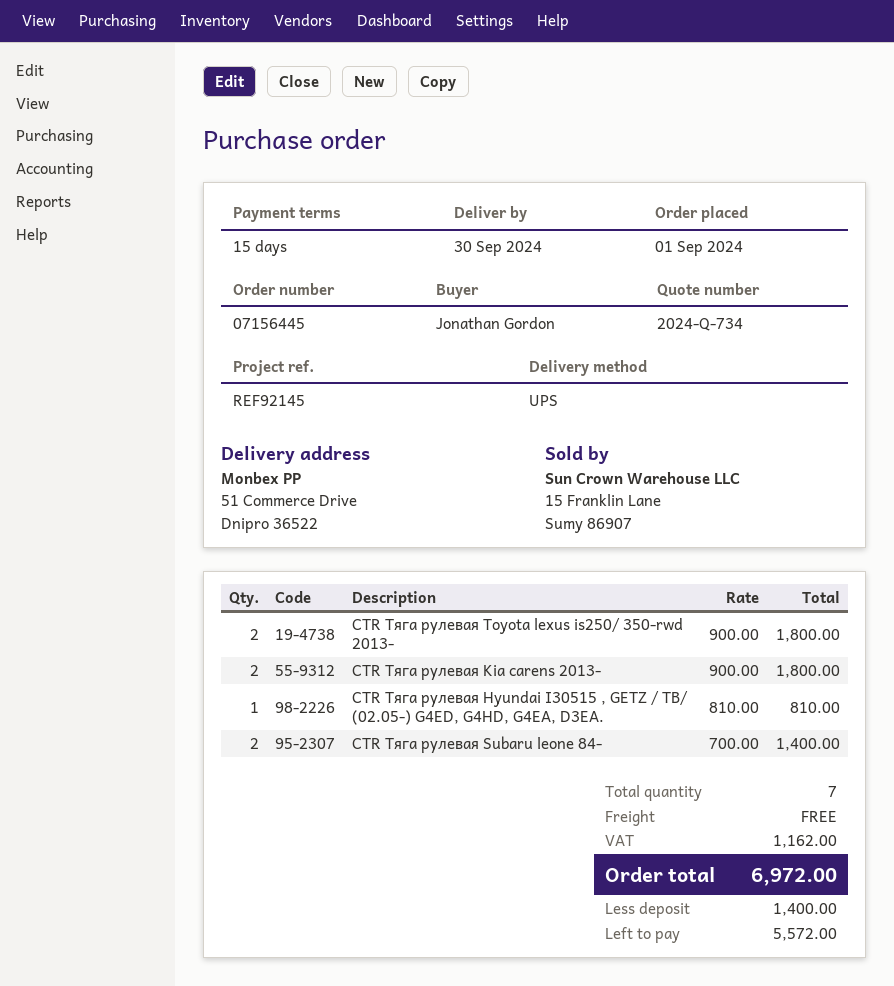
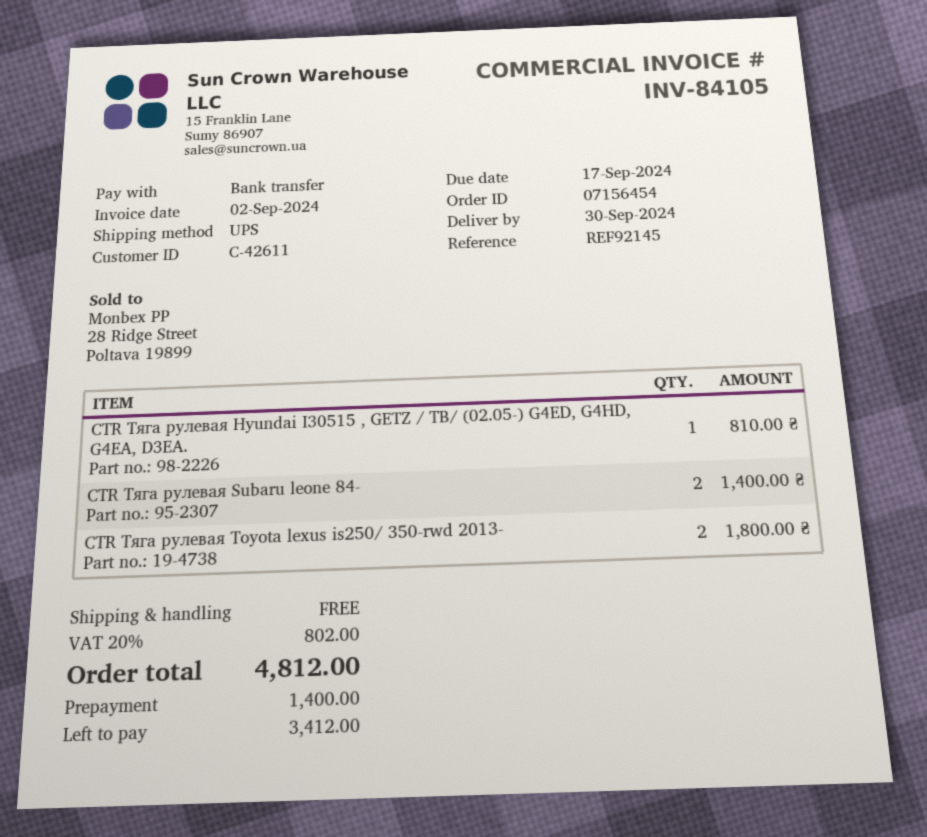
order number: 07156445 -> 07156454
CTR Тяга рулевая Kia carens 2013-: 2 for 1800.00 -> none
tax: 1162.00 -> 802.00
total: 6972.00 -> 4812.00
balance: 5572.00 -> 3412.00

